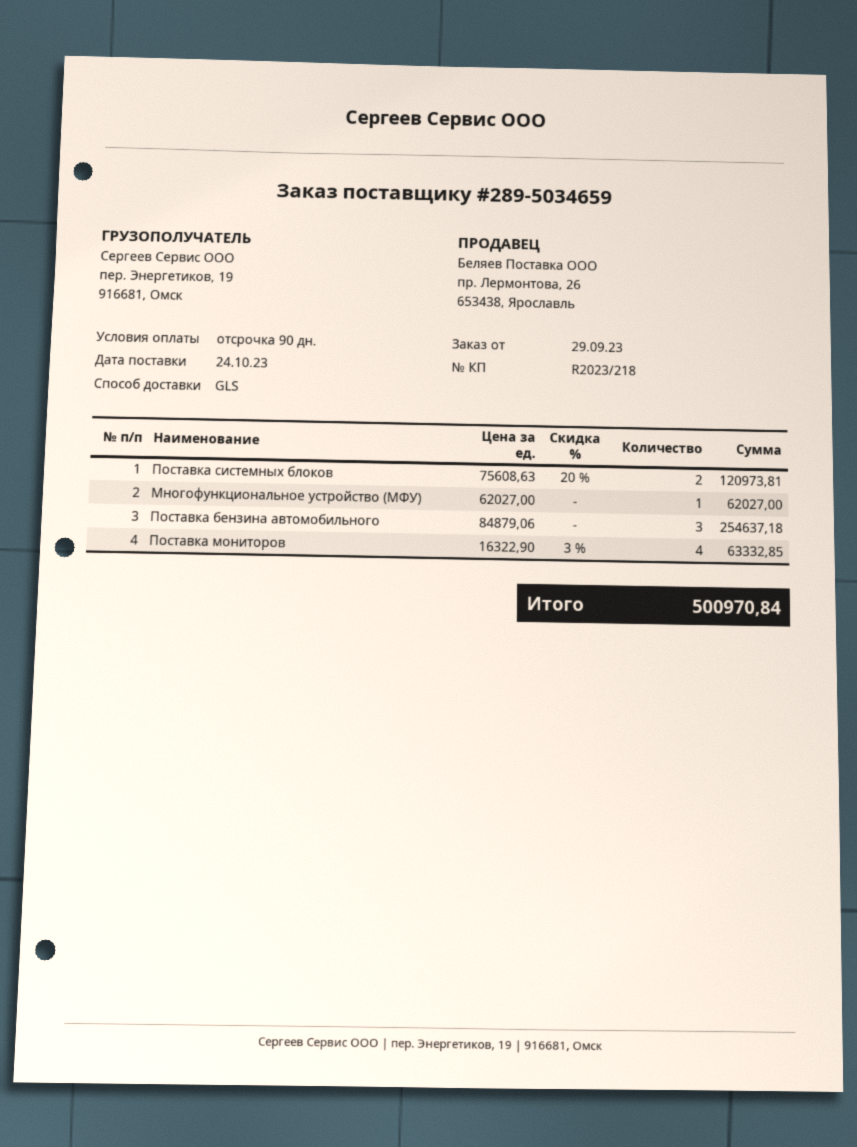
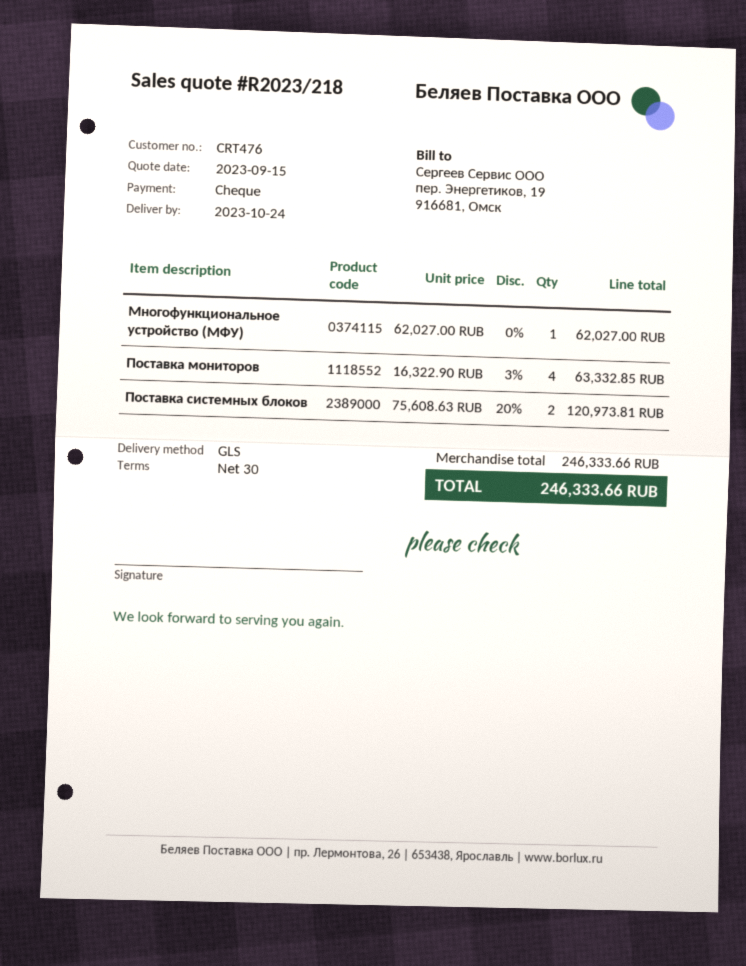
payment terms: 90 days -> 30 days
Поставка бензина автомобильного: 3 x 84879.06 = 254637.18 -> none
total: 500970.84 -> 246333.66

